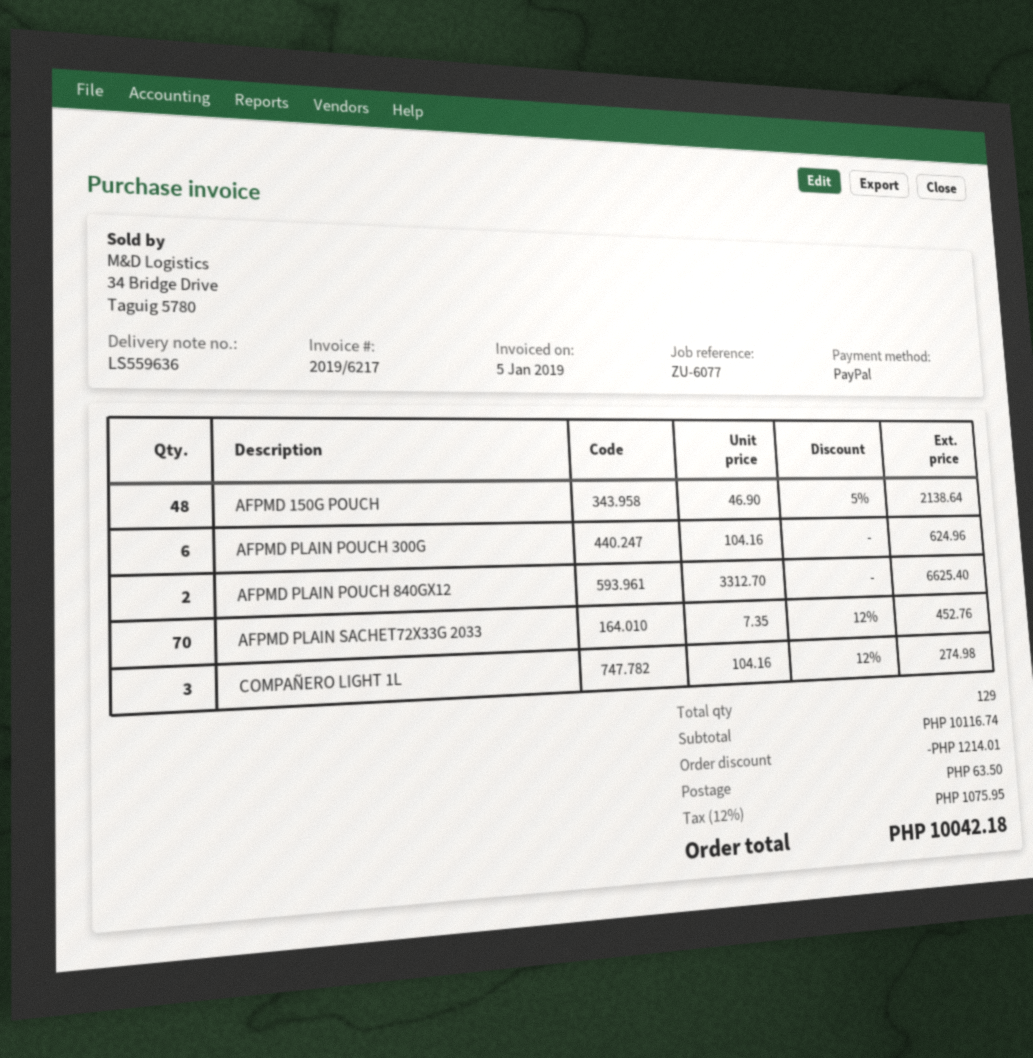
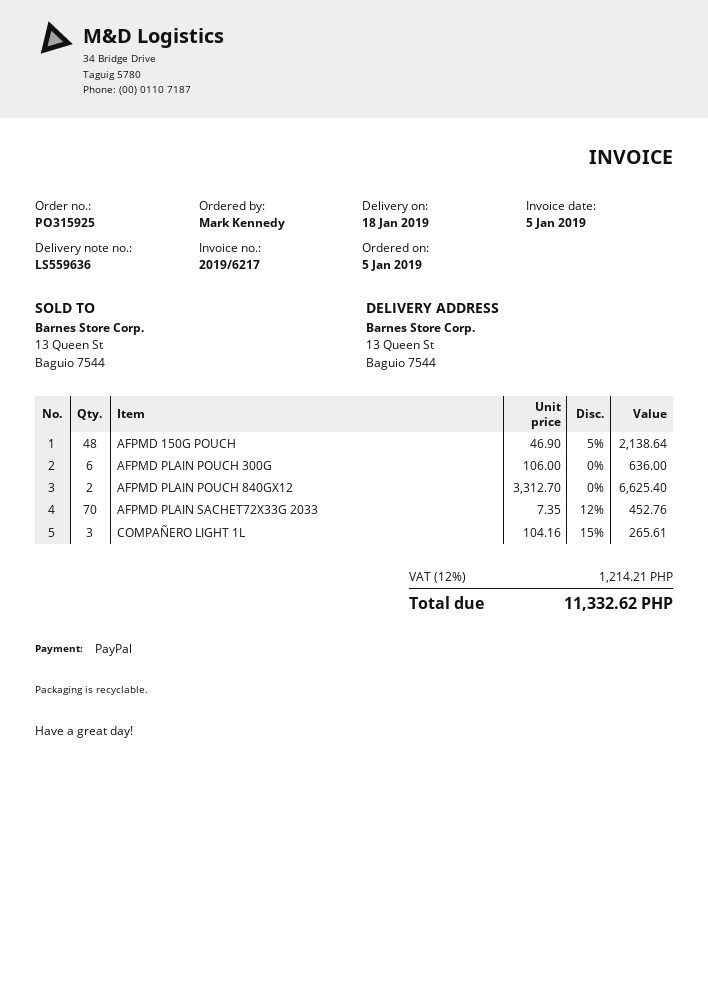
AFPMD PLAIN POUCH 300G: 6 x 104.16 = 624.96 -> 6 x 106.00 = 636.00
COMPAÑERO LIGHT 1L: 3 x 104.16 - 12% = 274.98 -> 3 x 104.16 - 15% = 265.61
discount: 1214.01 -> none
shipping: 63.50 -> none
tax: 12% = 1075.95 -> 12% = 1214.21
total: 10042.18 -> 11332.62

